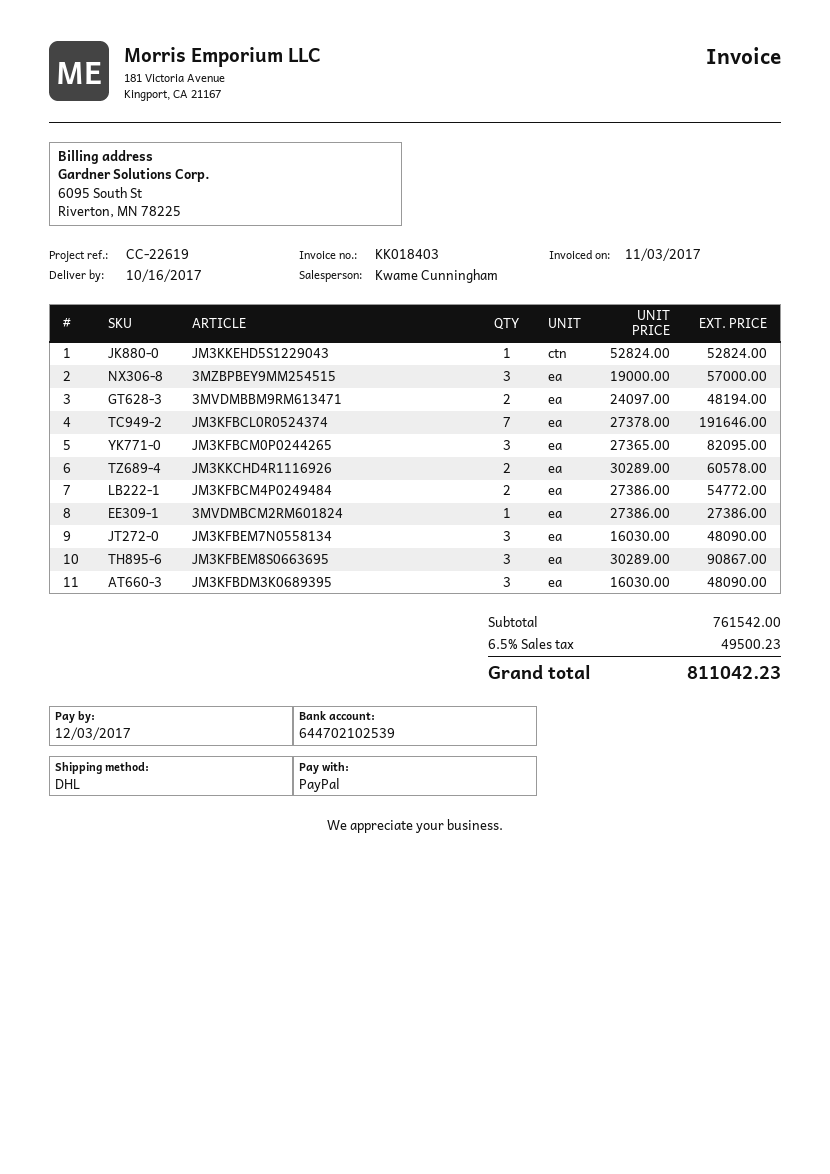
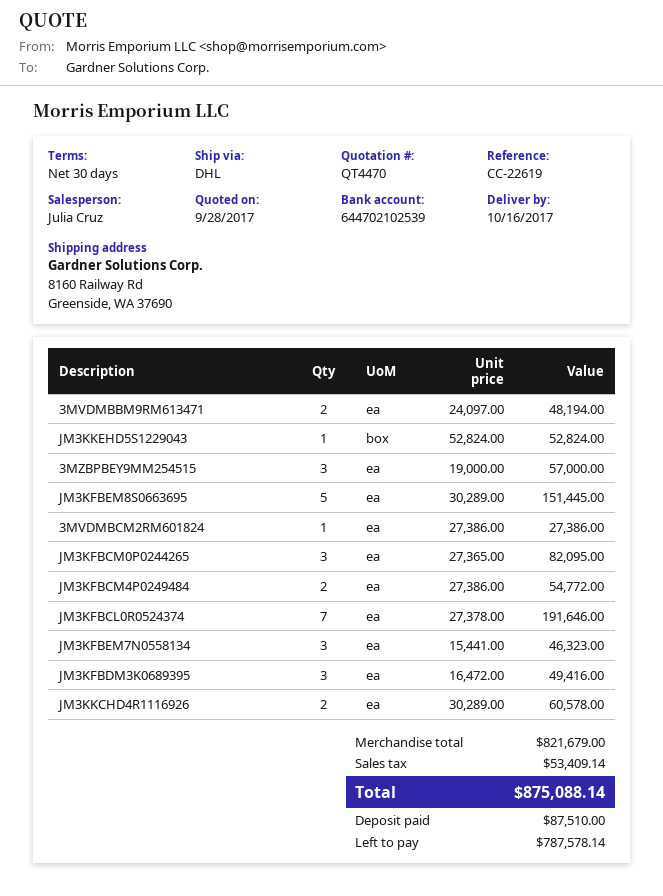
sales rep: Kwame Cunningham -> Julia Cruz
JM3KFBEM7N0558134: 3 x 16030.00 = 48090.00 -> 3 x 15441.00 = 46323.00
JM3KFBEM8S0663695: 3 x 30289.00 = 90867.00 -> 5 x 30289.00 = 151445.00
JM3KFBDM3K0689395: 3 x 16030.00 = 48090.00 -> 3 x 16472.00 = 49416.00
subtotal: 761542.00 -> 821679.00
tax: 49500.23 -> 53409.14
total: 811042.23 -> 875088.14

